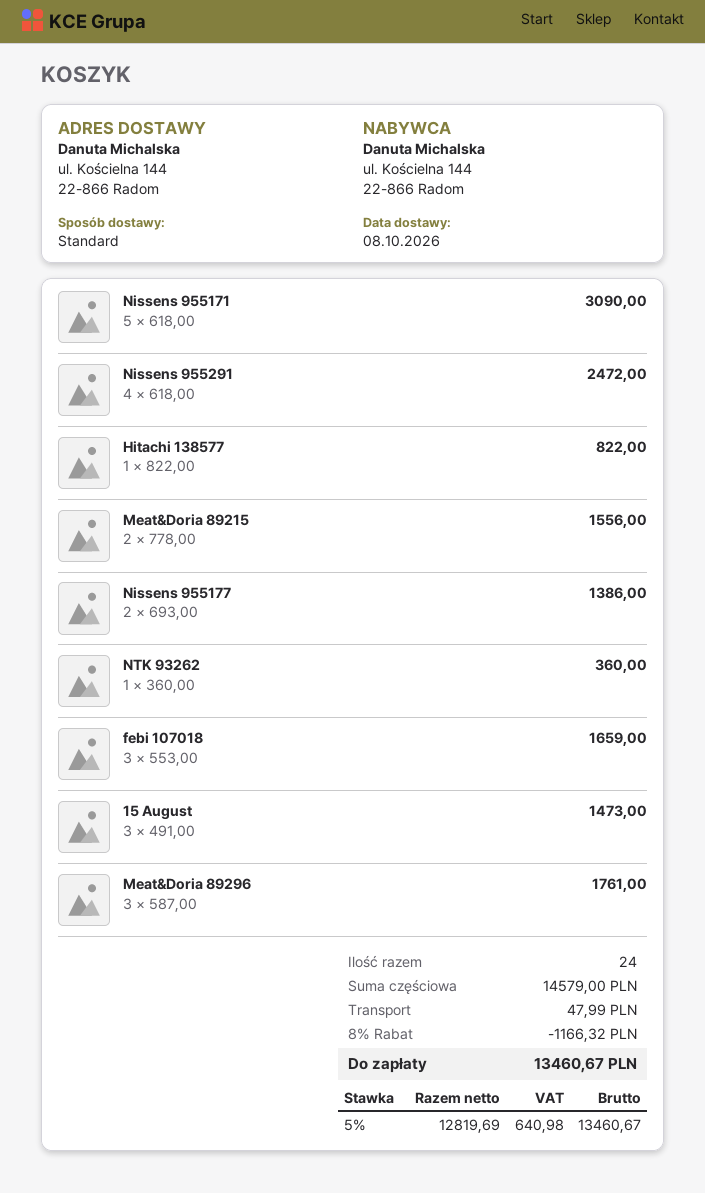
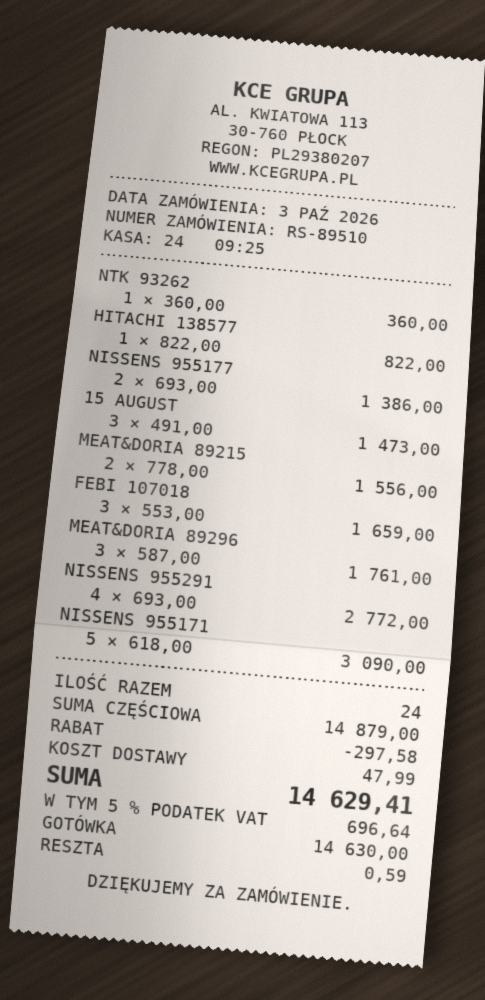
Nissens 955291: 4 x 618.00 = 2472.00 -> 4 x 693.00 = 2772.00
subtotal: 14579.00 -> 14879.00
discount: 1166.32 -> 297.58
tax: 5% = 640.98 -> 5% = 696.64
total: 13460.67 -> 14629.41

